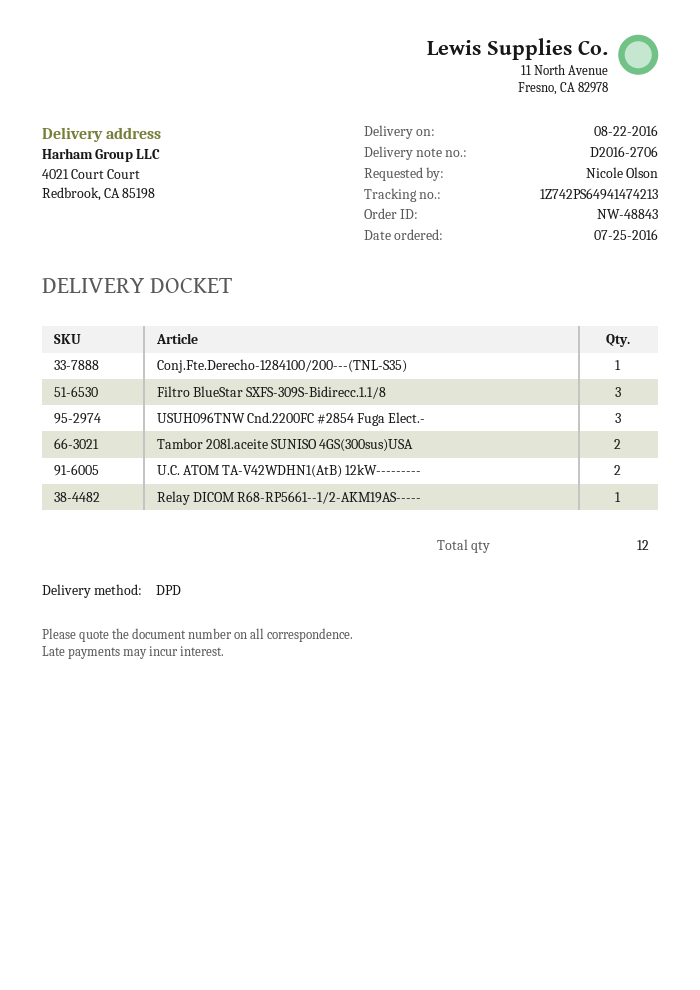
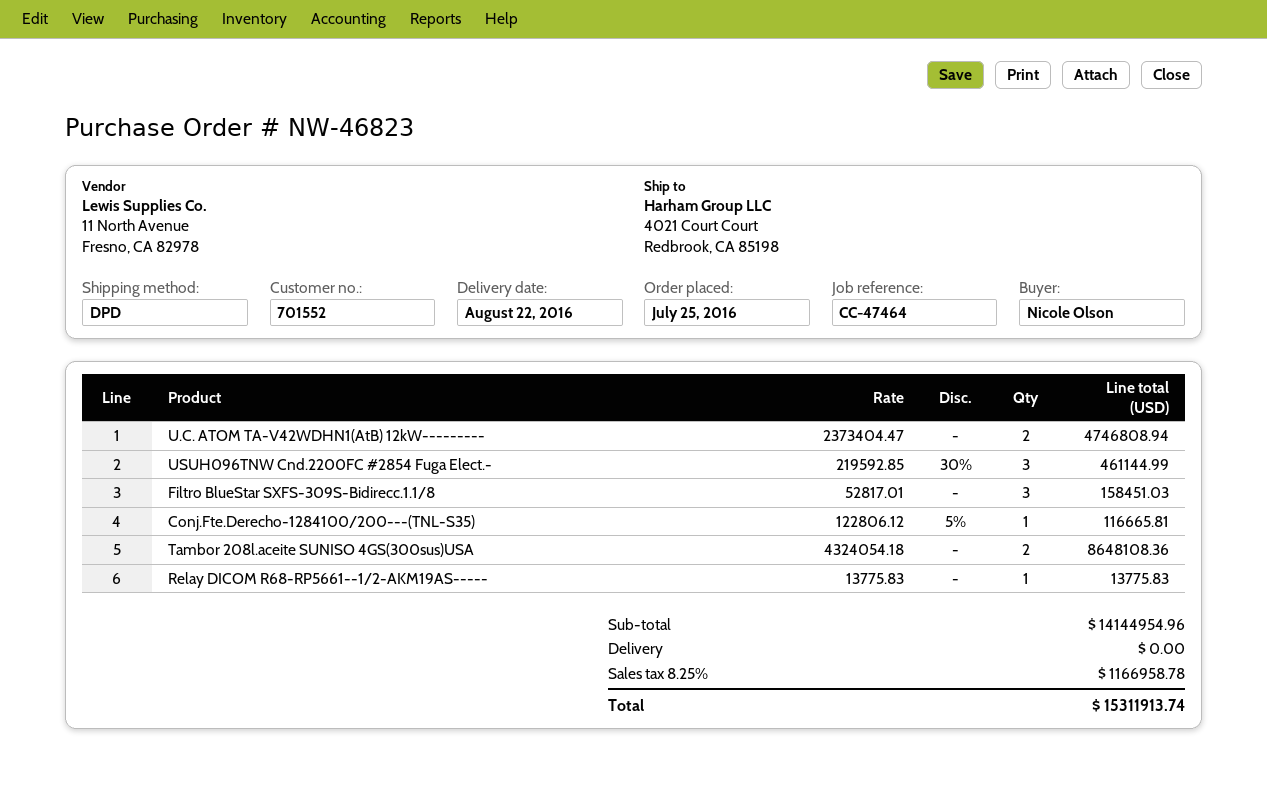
order number: NW-48843 -> NW-46823

